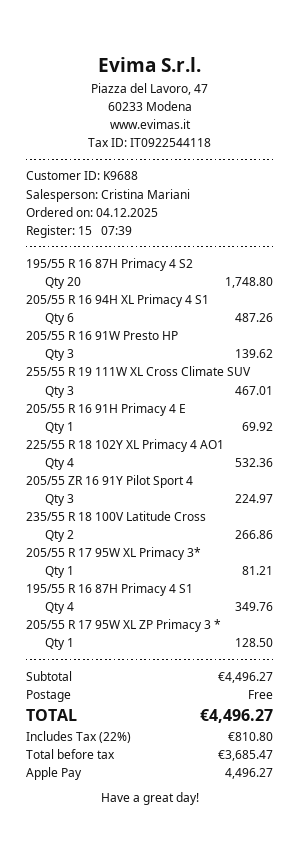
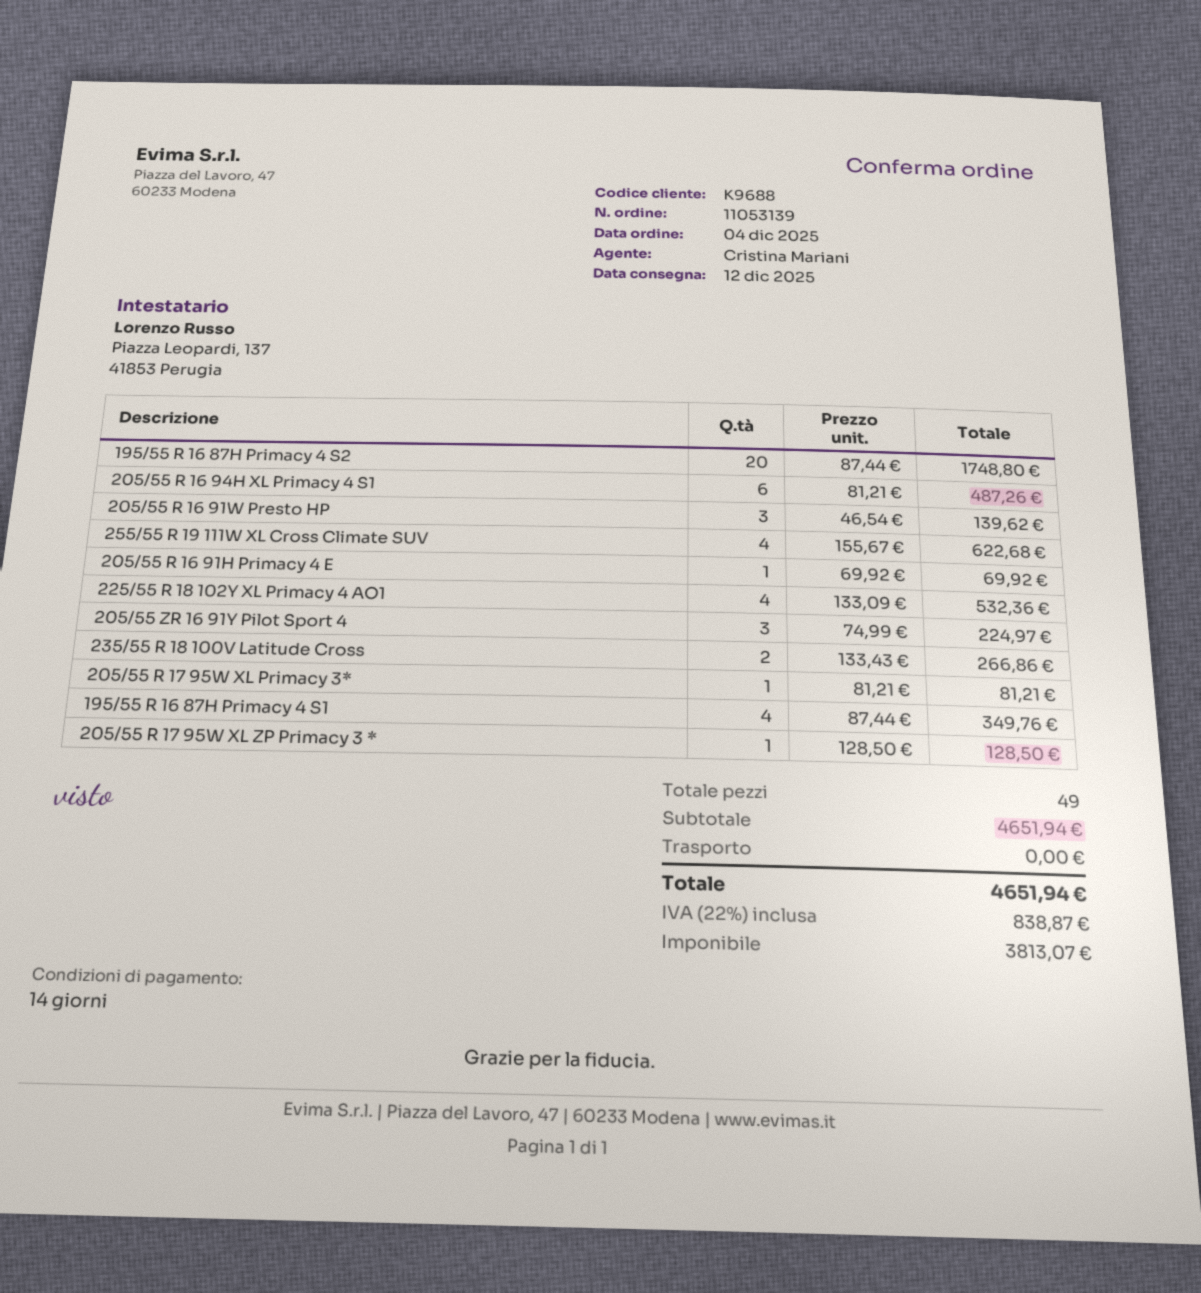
255/55 R 19 111W XL Cross Climate SUV: 3 for 467.01 -> 4 for 622.68
subtotal: 4496.27 -> 4651.94
net: 3685.47 -> 3813.07
tax: 22% = 810.80 -> 22% = 838.87
total: 4496.27 -> 4651.94

